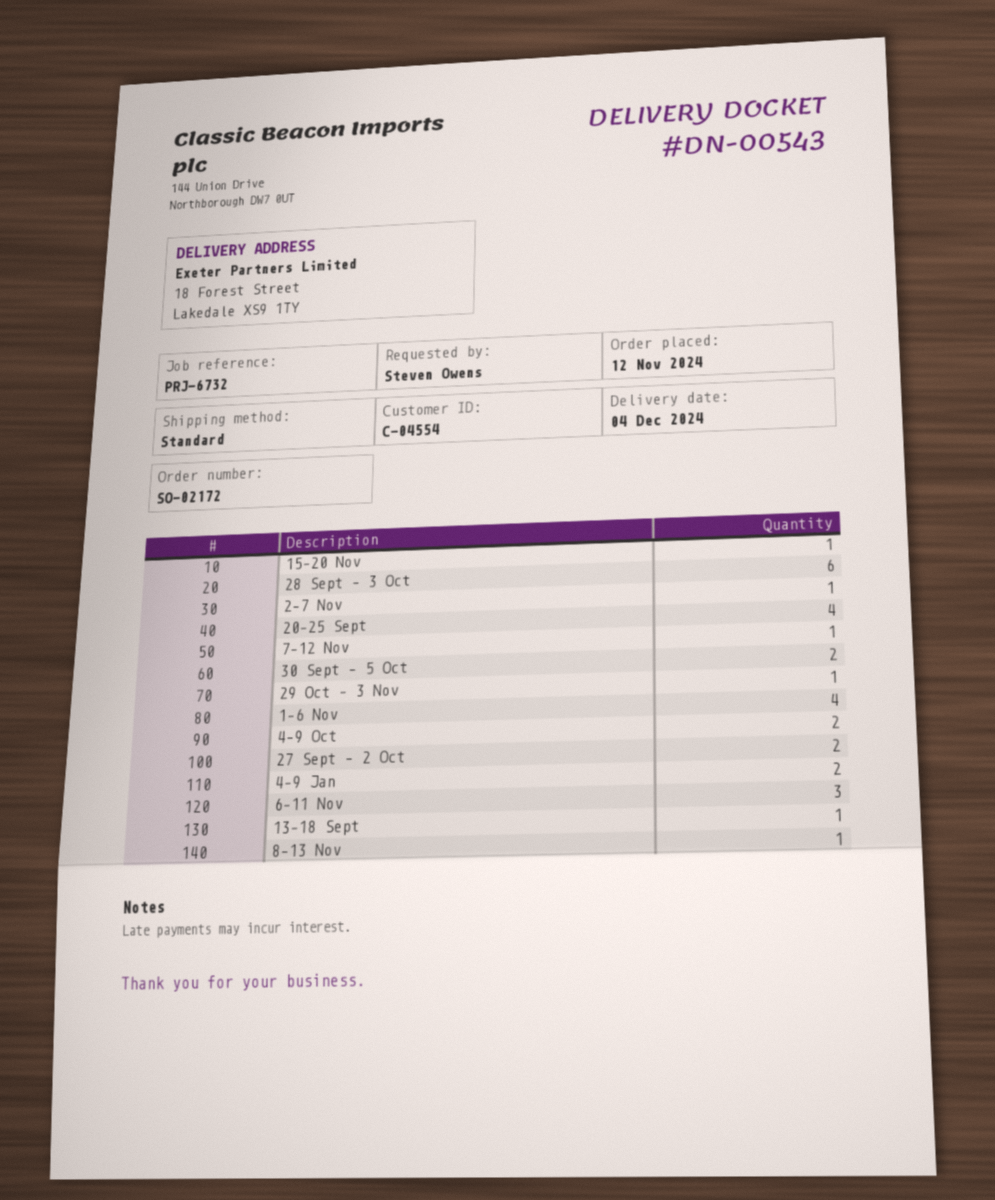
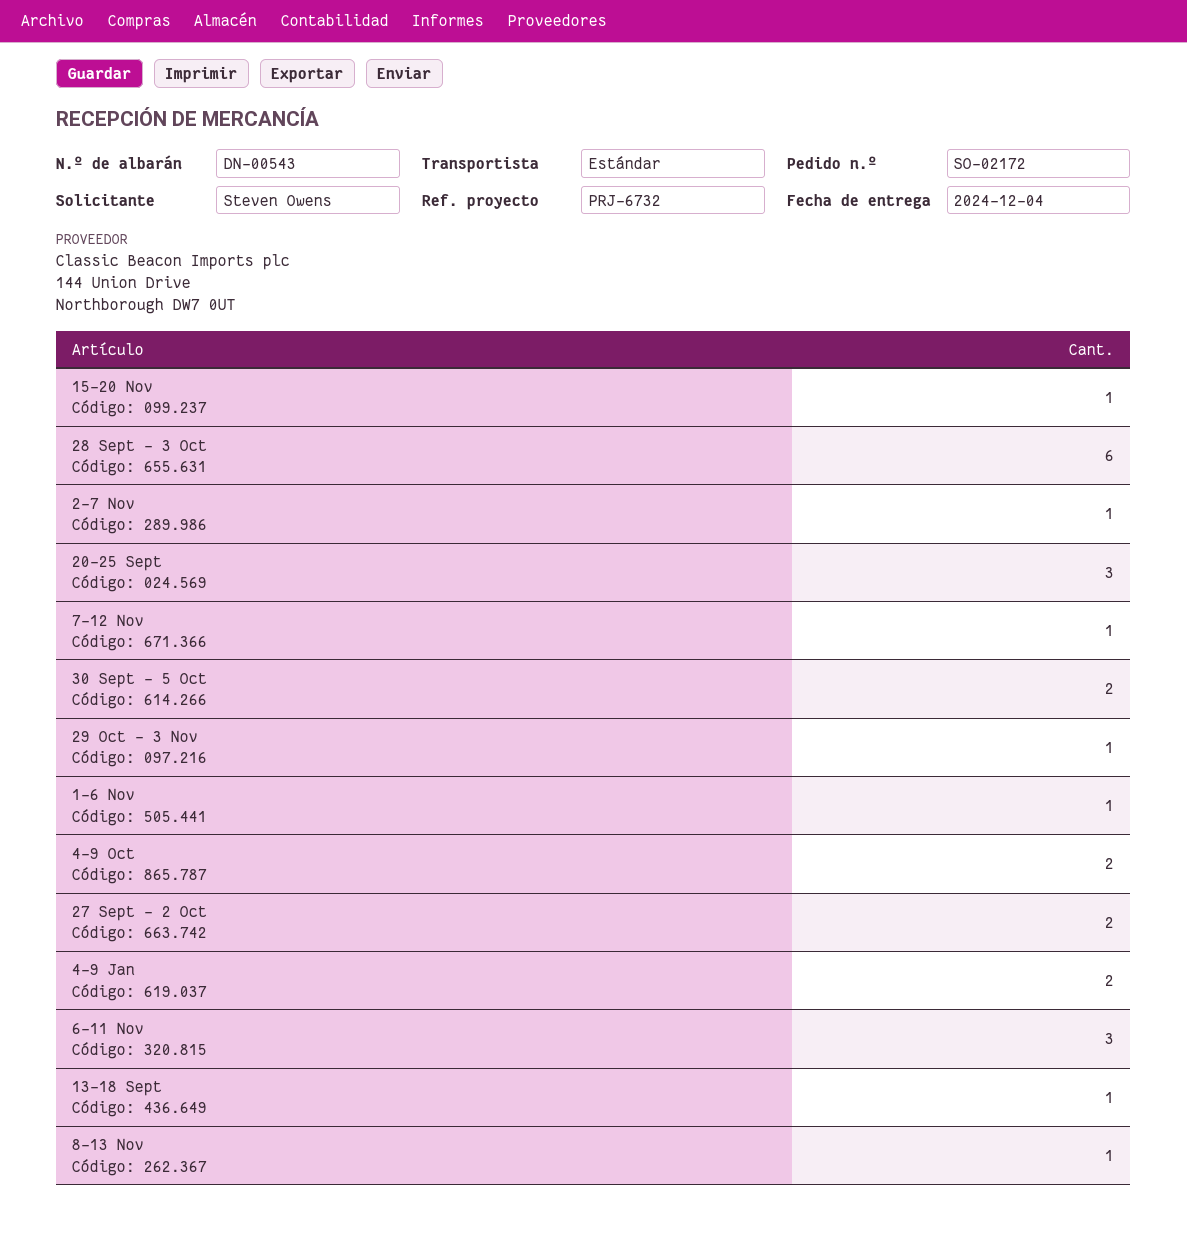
20–25 Sept: 4 -> 3
1–6 Nov: 4 -> 1

